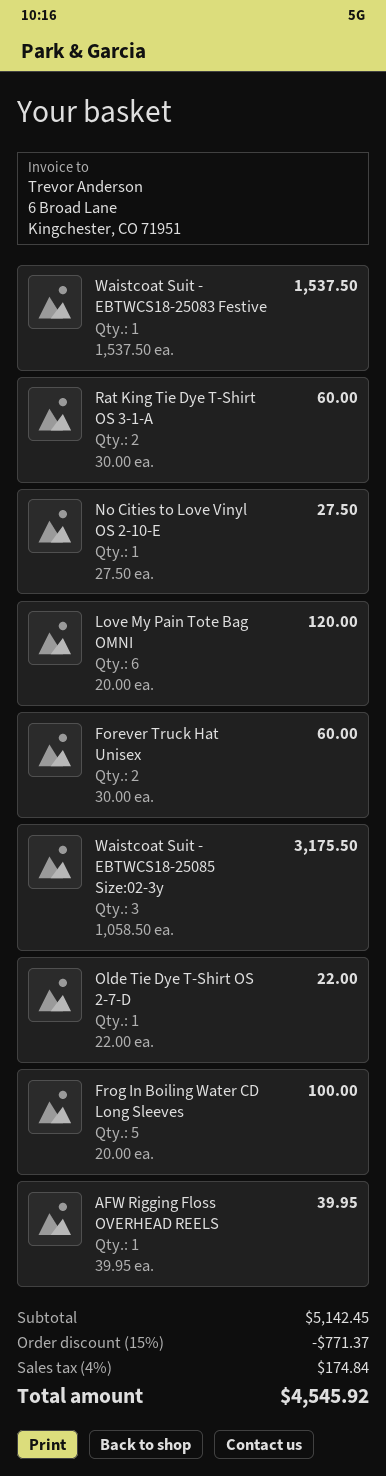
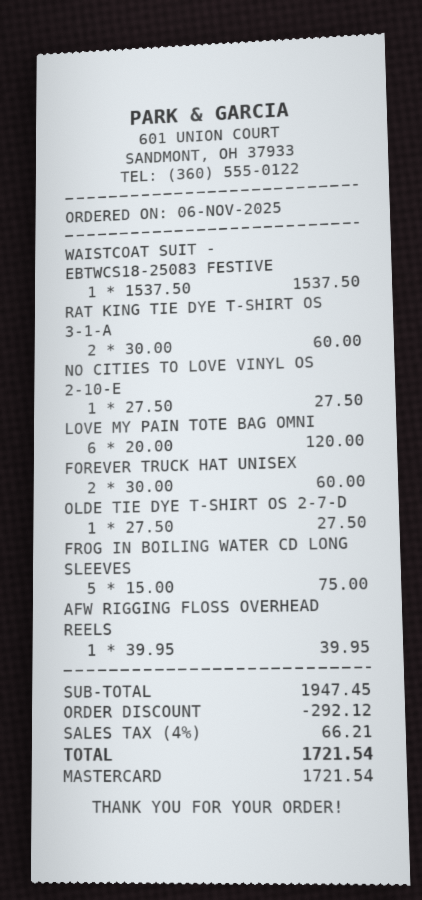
Waistcoat Suit - EBTWCS18-25085 Size:02-3y: 3 x 1058.50 = 3175.50 -> none
Olde Tie Dye T-Shirt OS 2-7-D: 1 x 22.00 = 22.00 -> 1 x 27.50 = 27.50
Frog In Boiling Water CD Long Sleeves: 5 x 20.00 = 100.00 -> 5 x 15.00 = 75.00
subtotal: 5142.45 -> 1947.45
discount: 771.37 -> 292.12
tax: 4% = 174.84 -> 4% = 66.21
total: 4545.92 -> 1721.54

